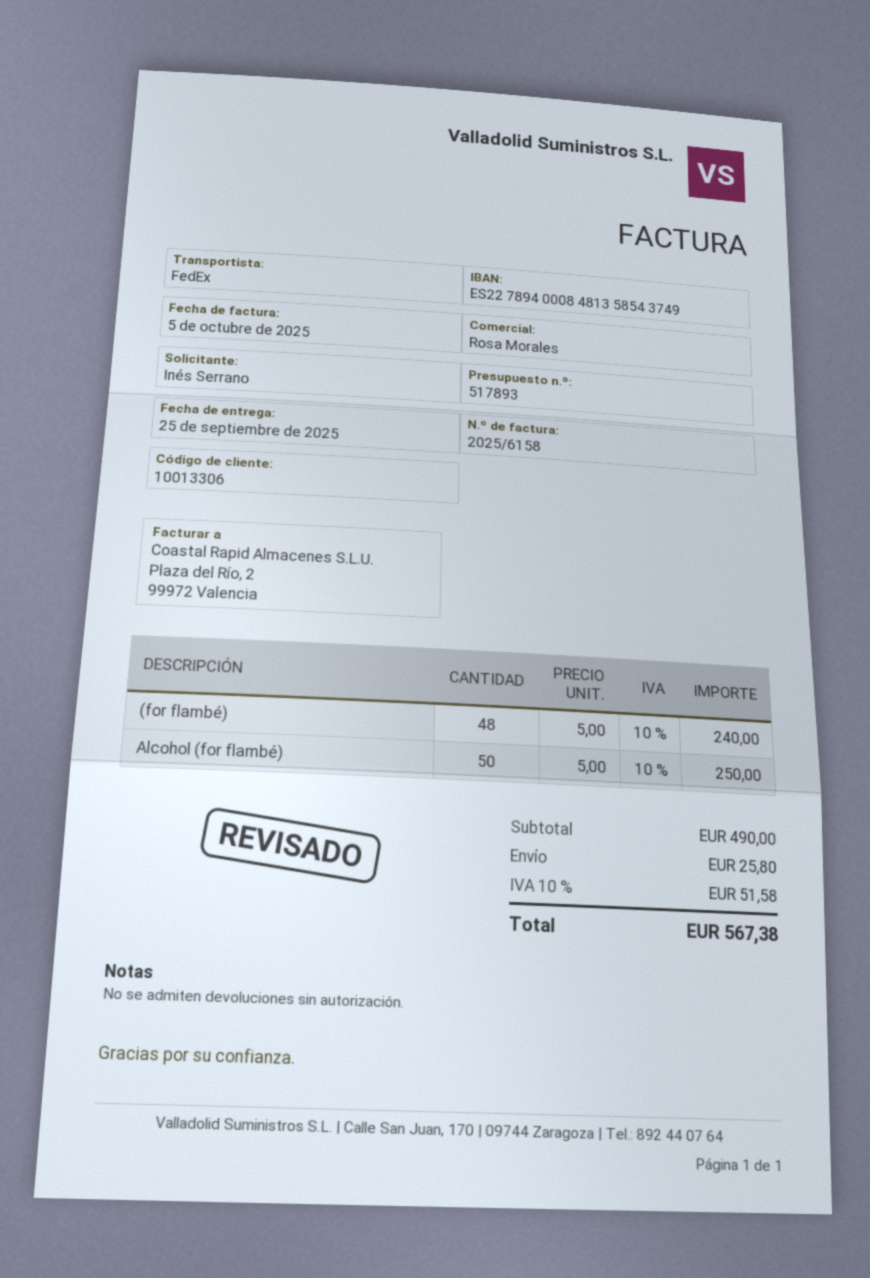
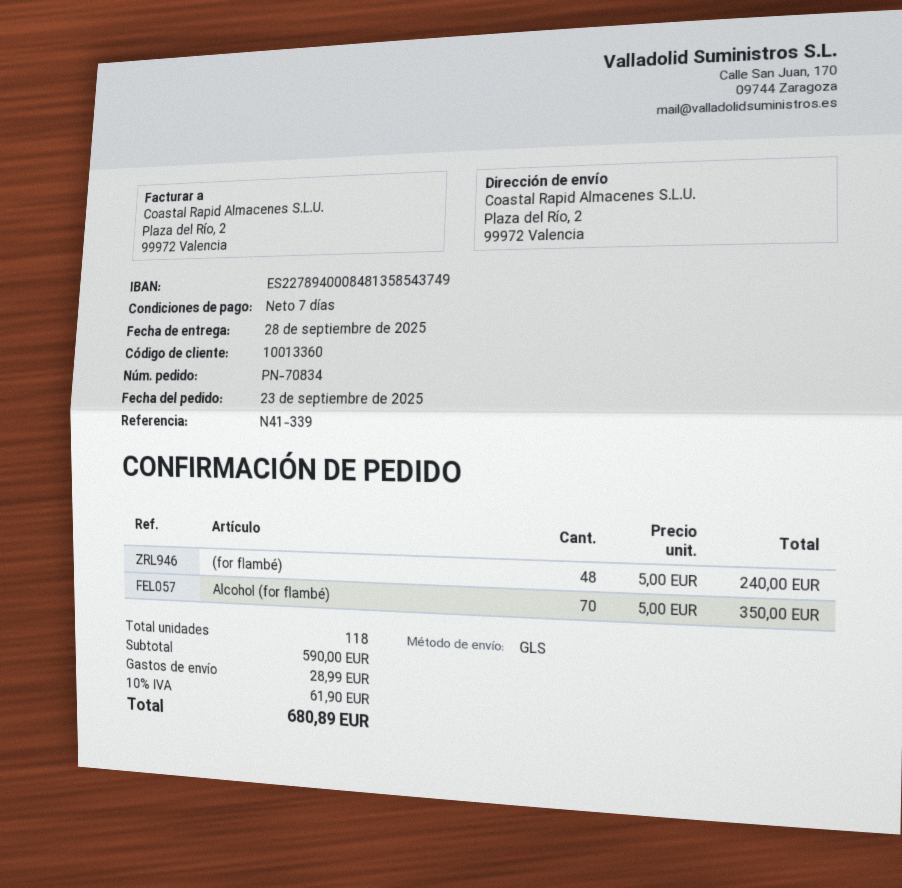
delivery date: 2025-09-25 -> 2025-09-28
customer number: 10013306 -> 10013360
shipping method: FedEx -> GLS
Alcohol (for flambé): 50 x 5.00 = 250.00 -> 70 x 5.00 = 350.00
subtotal: 490.00 -> 590.00
shipping: 25.80 -> 28.99
tax: 10% = 51.58 -> 10% = 61.90
total: 567.38 -> 680.89

